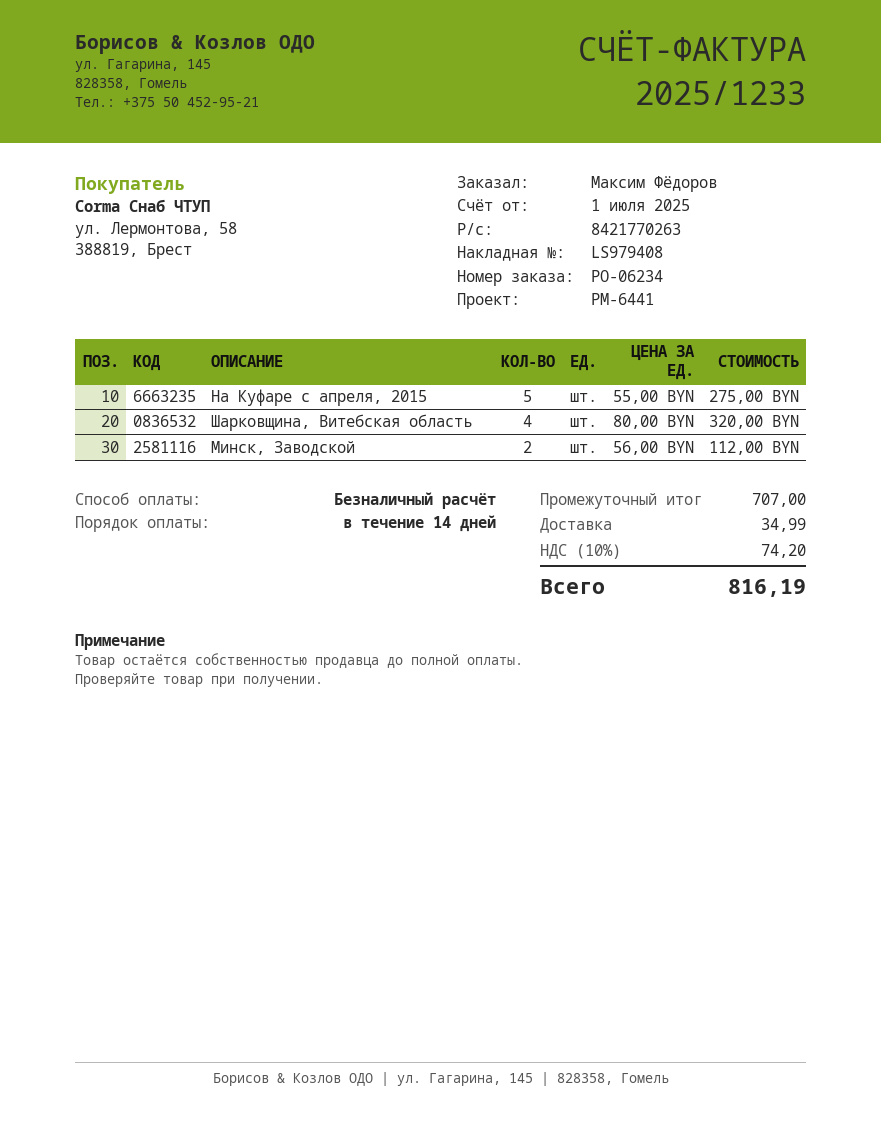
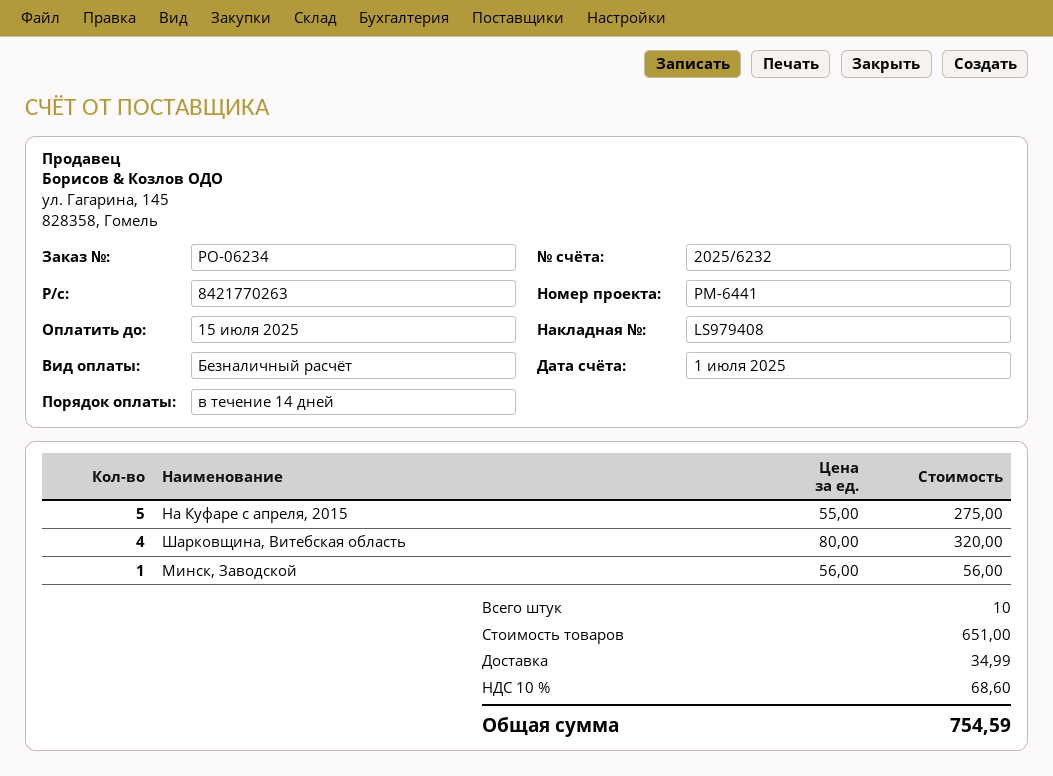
invoice number: 2025/1233 -> 2025/6232
Минск, Заводской: 2 x 56.00 = 112.00 -> 1 x 56.00 = 56.00
subtotal: 707.00 -> 651.00
tax: 10% = 74.20 -> 10% = 68.60
total: 816.19 -> 754.59

